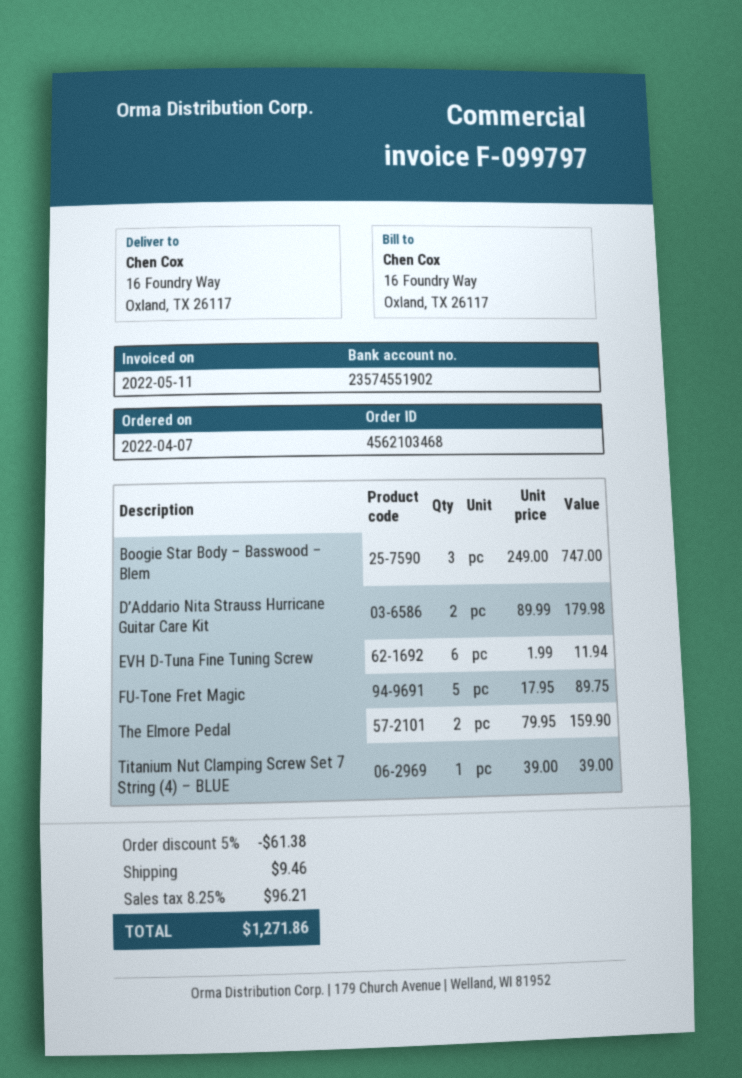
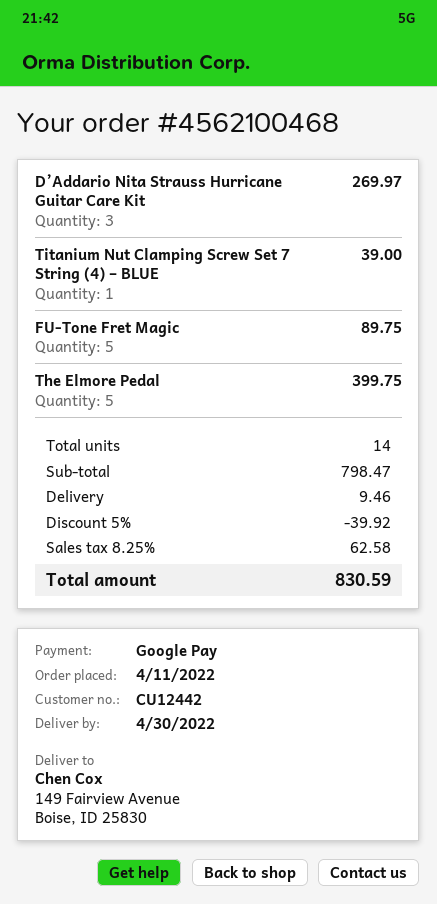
order number: 4562103468 -> 4562100468
order date: 2022-04-07 -> 2022-04-11
ship to: 16 Foundry Way, Oxland, TX 26117 -> 149 Fairview Avenue, Boise, ID 25830
Boogie Star Body – Basswood – Blem: 3 for 747.00 -> none
D’Addario Nita Strauss Hurricane Guitar Care Kit: 2 for 179.98 -> 3 for 269.97
EVH D-Tuna Fine Tuning Screw: 6 for 11.94 -> none
The Elmore Pedal: 2 for 159.90 -> 5 for 399.75
discount: 5% = 61.38 -> 5% = 39.92
tax: 8.25% = 96.21 -> 8.25% = 62.58
total: 1271.86 -> 830.59

